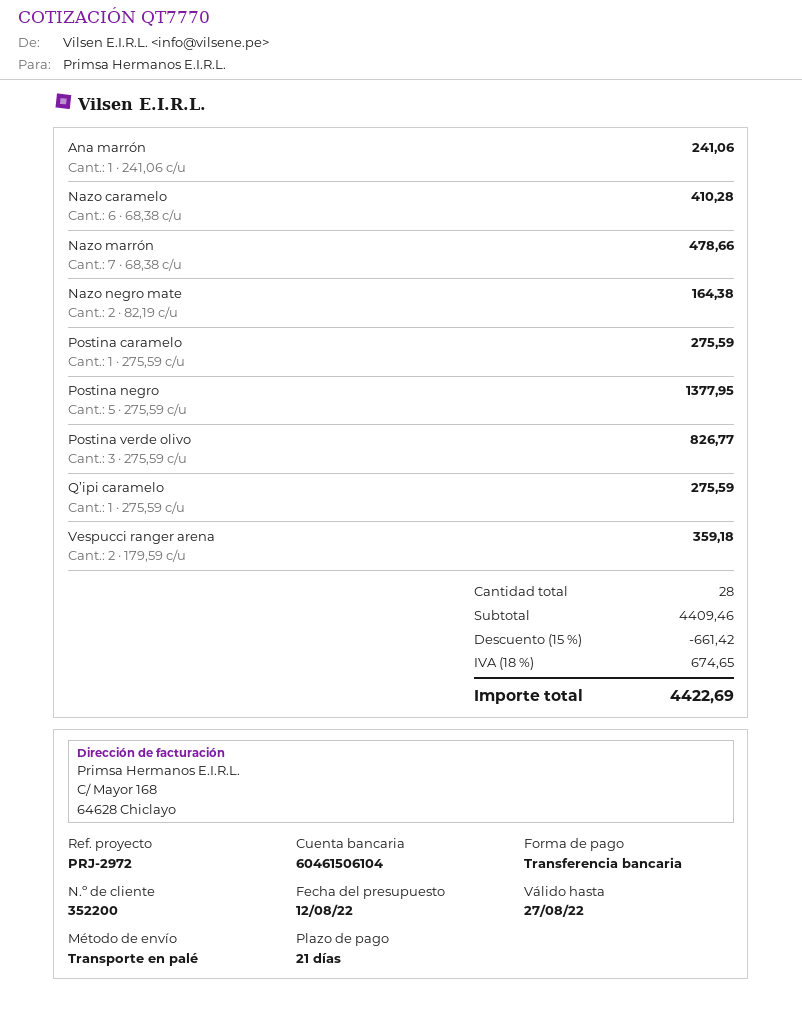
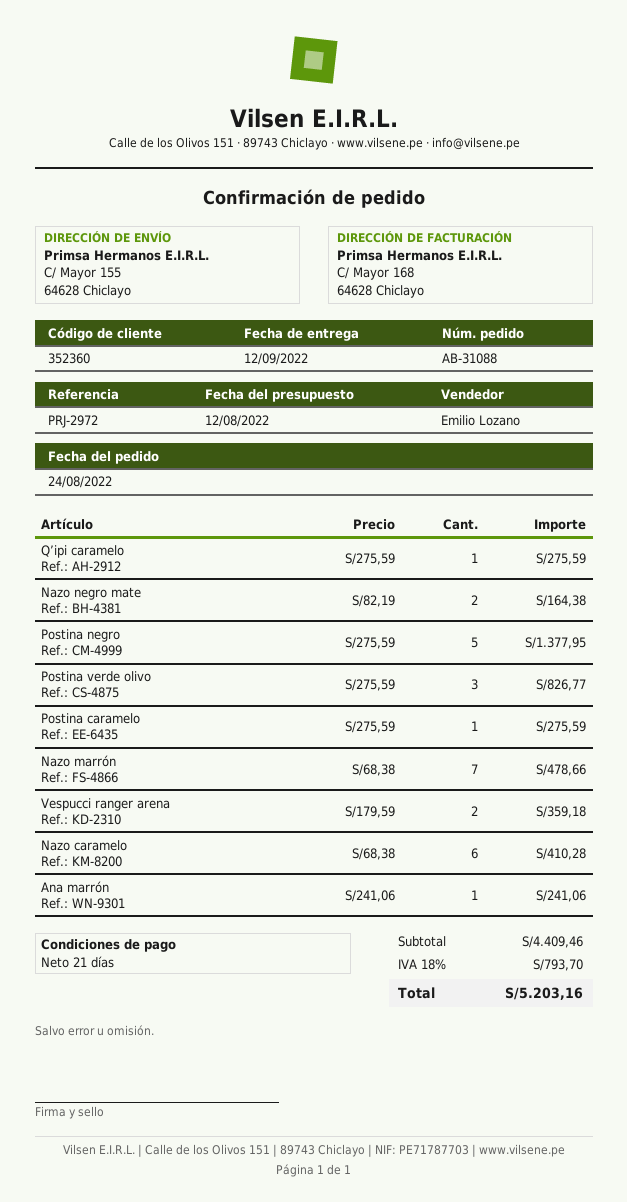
customer number: 352200 -> 352360
discount: 15% = 661.42 -> none
tax: 18% = 674.65 -> 18% = 793.70
total: 4422.69 -> 5203.16

